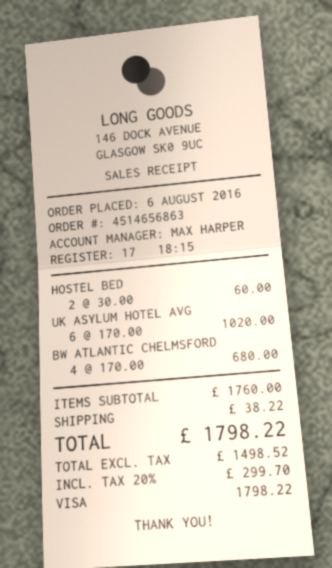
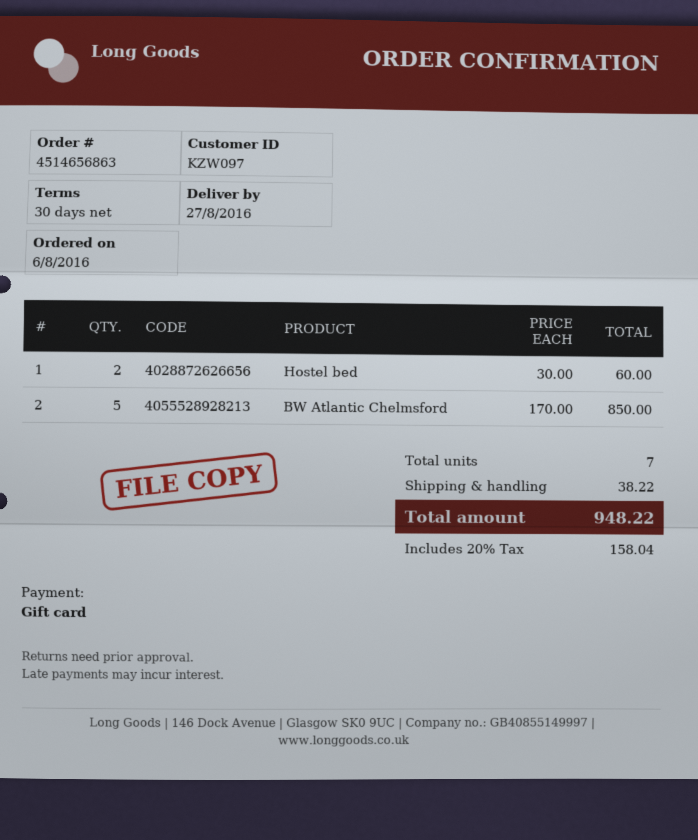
payment method: Visa -> gift card
UK ASYLUM HOTEL AVG: 6 x 170.00 = 1020.00 -> none
BW ATLANTIC CHELMSFORD: 4 x 170.00 = 680.00 -> 5 x 170.00 = 850.00
tax: 20% = 299.70 -> 20% = 158.04
total: 1798.22 -> 948.22

